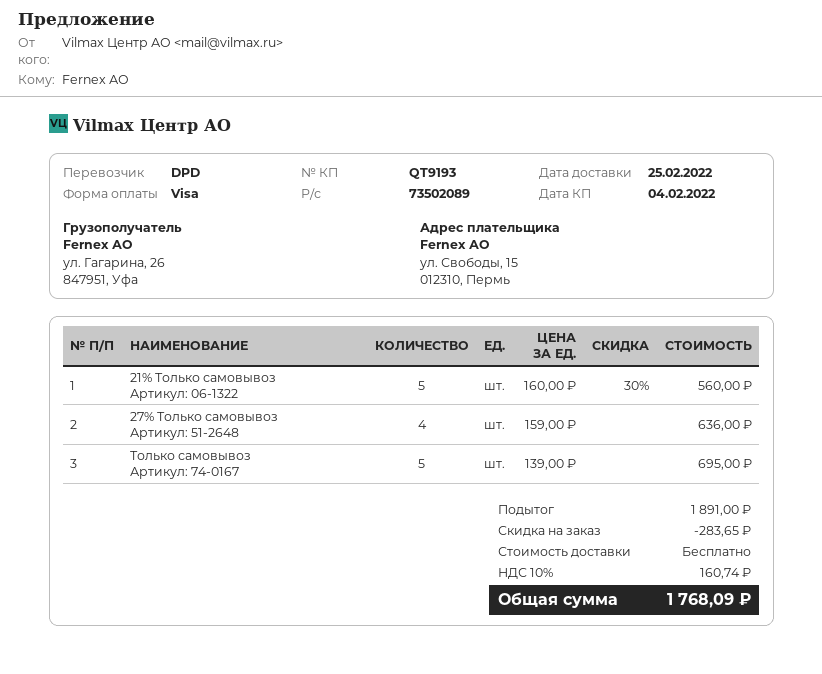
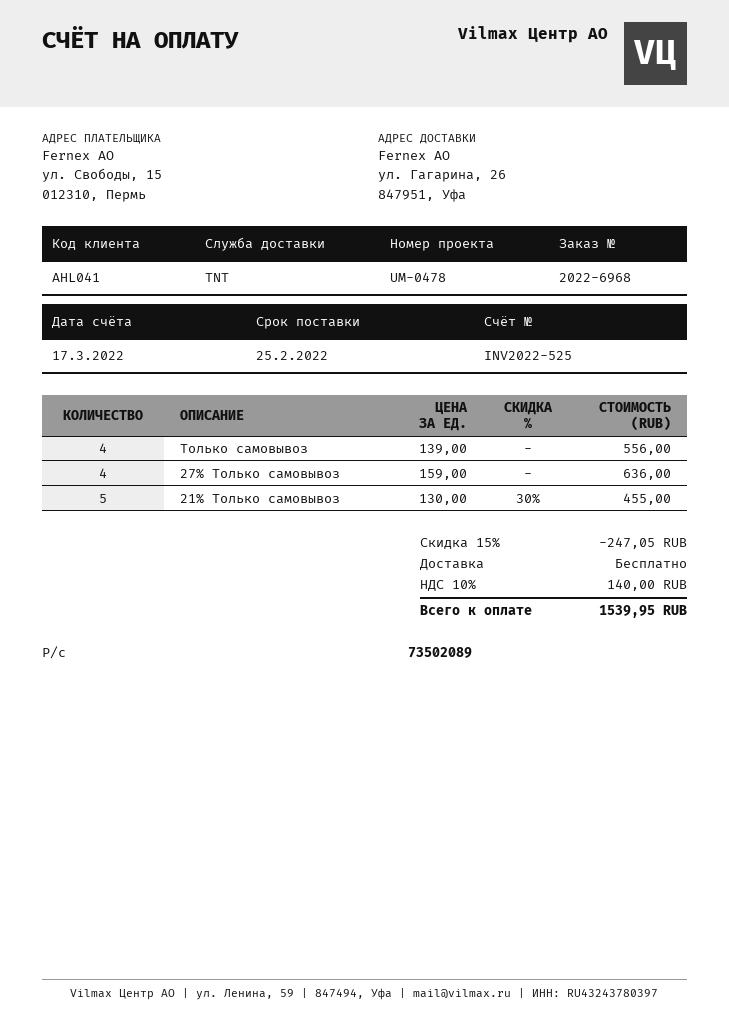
shipping method: DPD -> TNT
21% Только самовывоз: 5 x 160.00 - 30% = 560.00 -> 5 x 130.00 - 30% = 455.00
Только самовывоз: 5 x 139.00 = 695.00 -> 4 x 139.00 = 556.00
discount: 283.65 -> 247.05
tax: 10% = 160.74 -> 10% = 140.00
total: 1768.09 -> 1539.95

